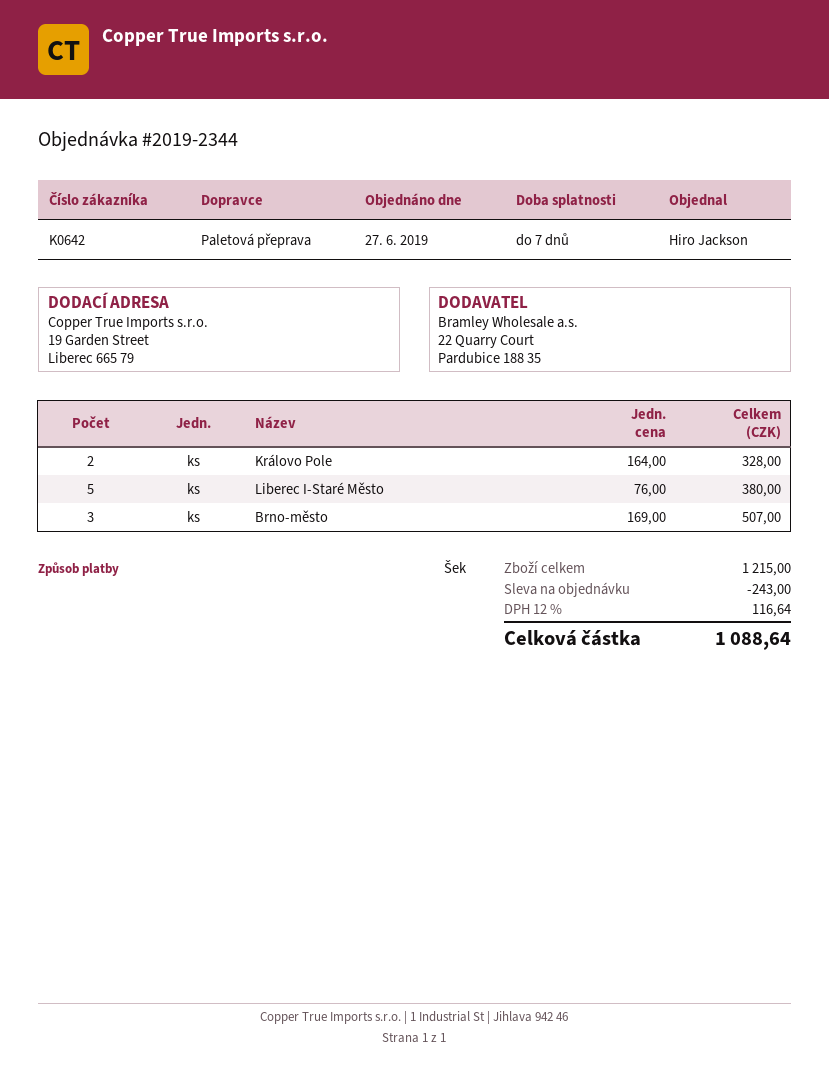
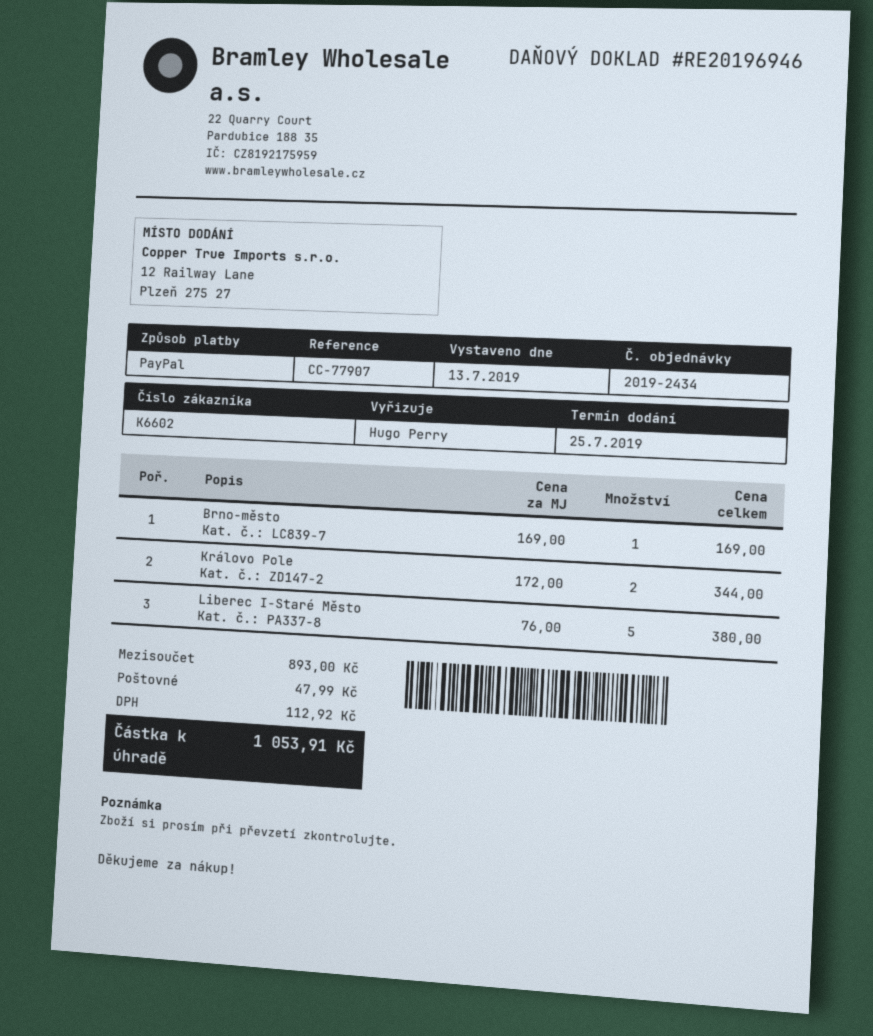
order number: 2019-2344 -> 2019-2434
customer number: K0642 -> K6602
payment method: cheque -> PayPal
ship to: 19 Garden Street, Liberec 665 79 -> 12 Railway Lane, Plzeň 275 27
Královo Pole: 2 x 164.00 = 328.00 -> 2 x 172.00 = 344.00
Brno-město: 3 x 169.00 = 507.00 -> 1 x 169.00 = 169.00
subtotal: 1215.00 -> 893.00
discount: 243.00 -> none
shipping: none -> 47.99
tax: 116.64 -> 112.92
total: 1088.64 -> 1053.91

